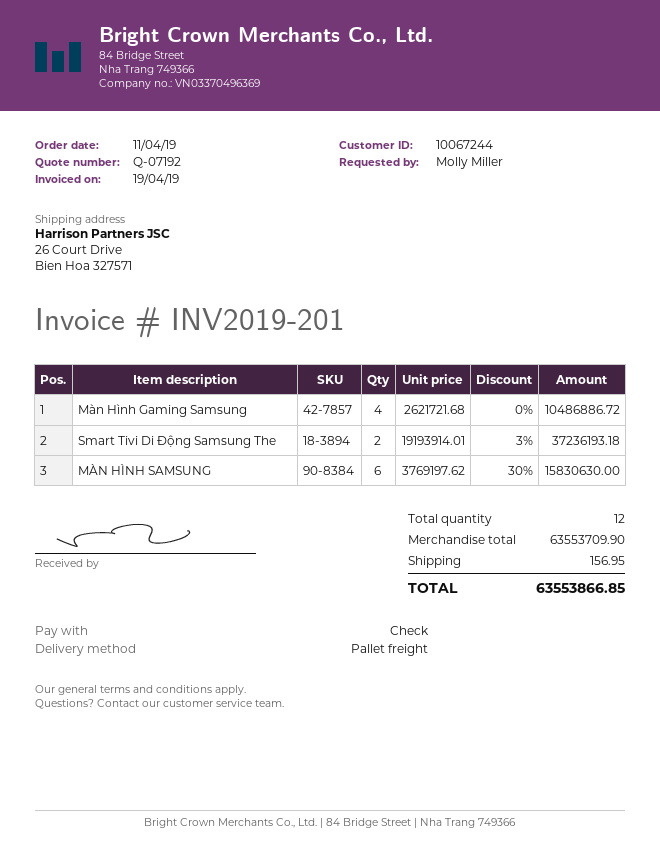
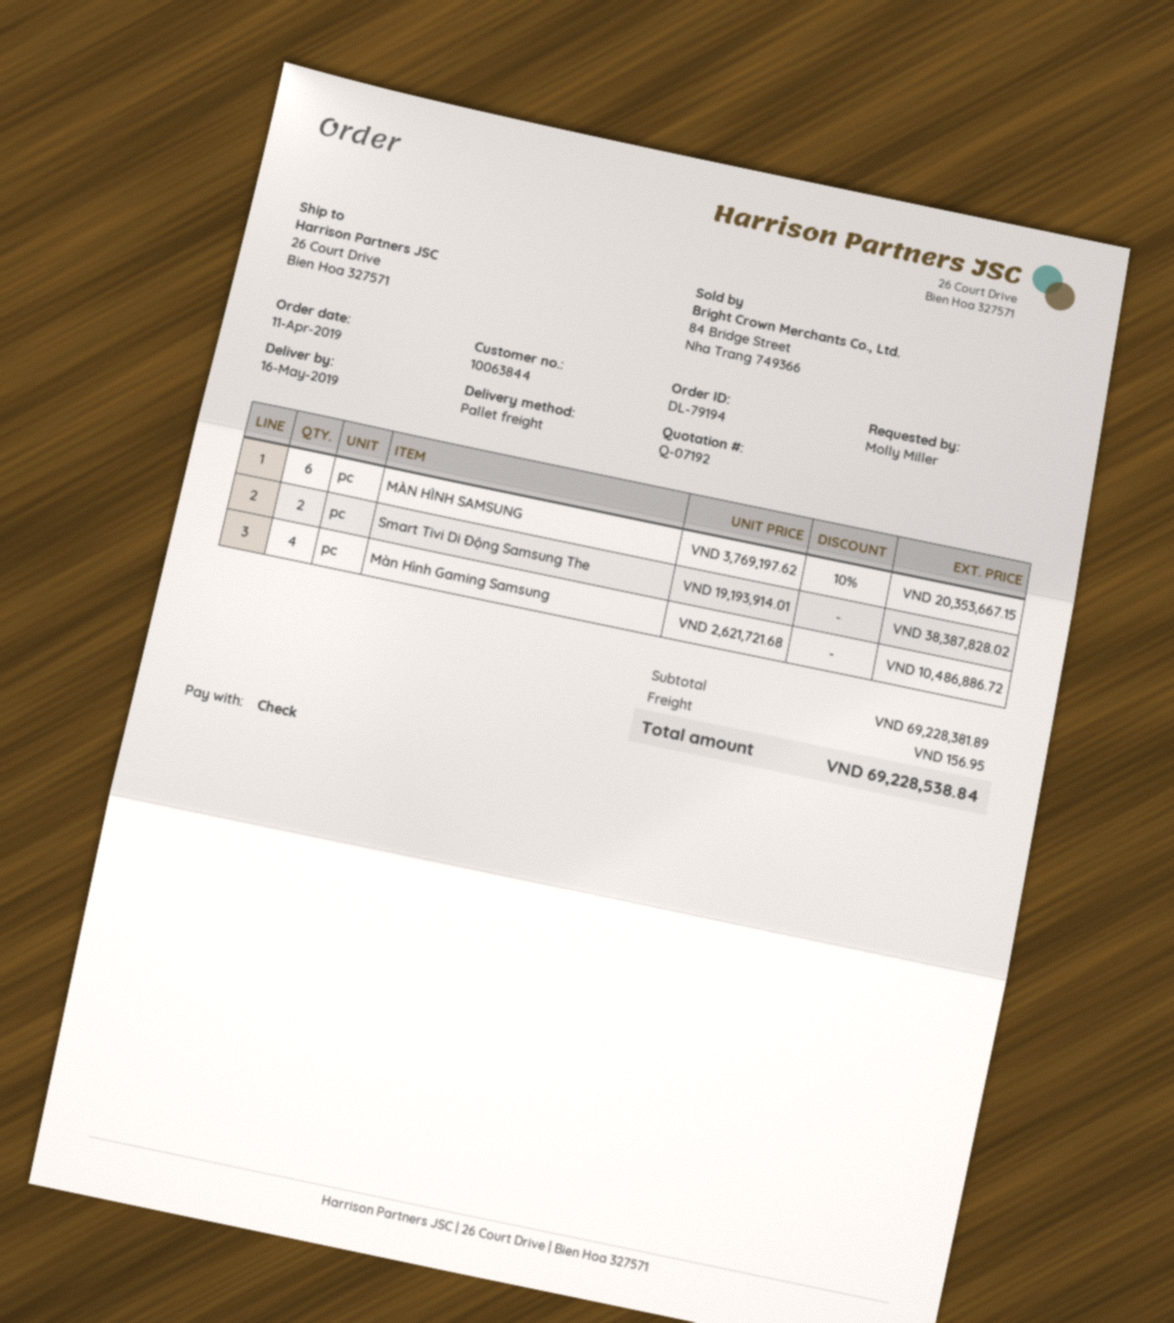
customer number: 10067244 -> 10063844
Smart Tivi Di Động Samsung The: 2 x 19193914.01 - 3% = 37236193.18 -> 2 x 19193914.01 = 38387828.02
MÀN HÌNH SAMSUNG: 6 x 3769197.62 - 30% = 15830630.00 -> 6 x 3769197.62 - 10% = 20353667.15
subtotal: 63553709.90 -> 69228381.89
total: 63553866.85 -> 69228538.84

